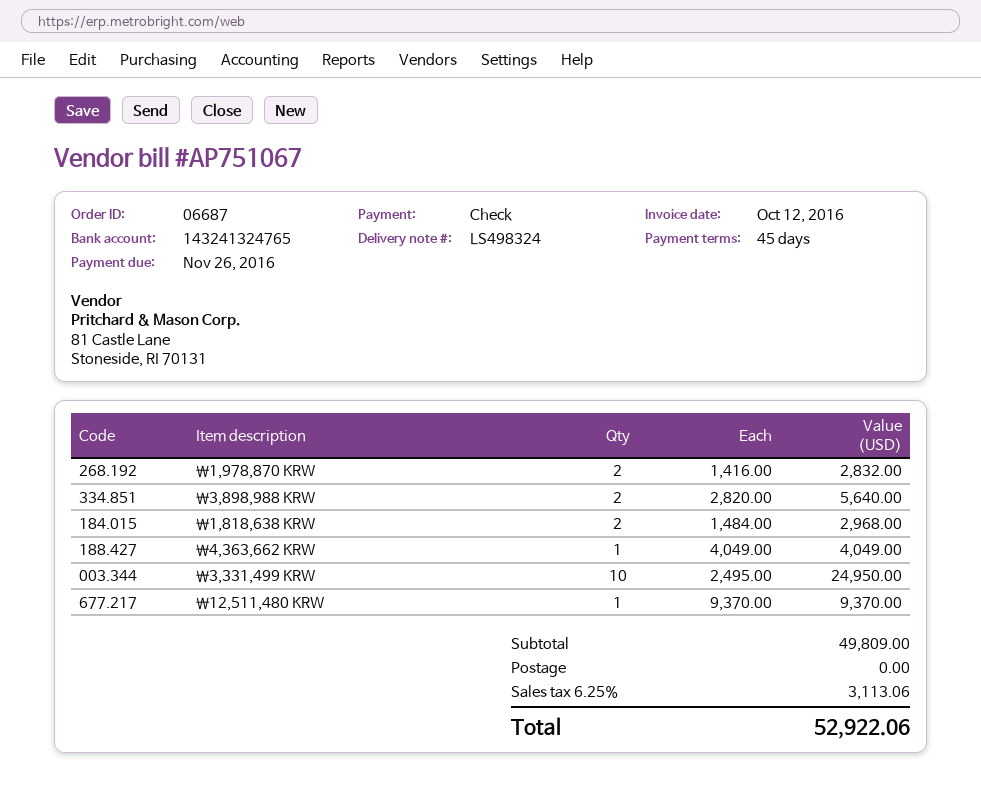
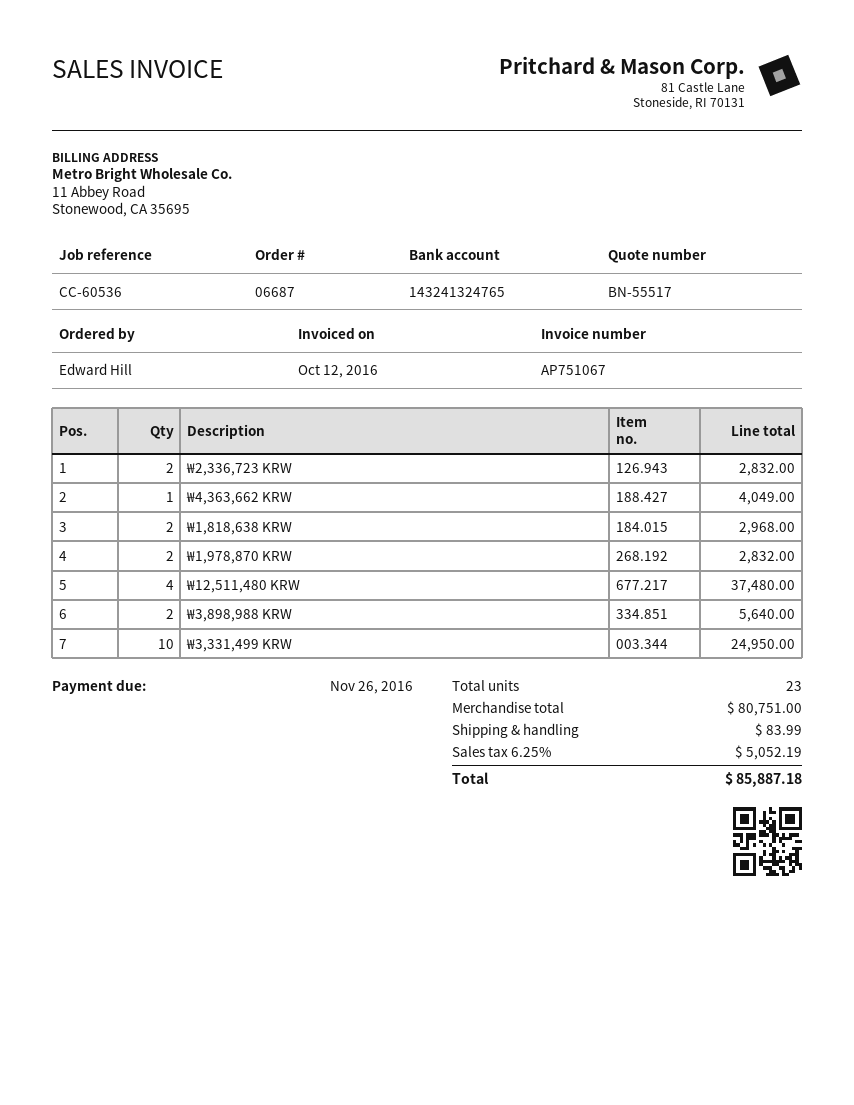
₩12,511,480 KRW: 1 for 9370.00 -> 4 for 37480.00
₩2,336,723 KRW: none -> 2 for 2832.00
subtotal: 49809.00 -> 80751.00
shipping: 0.00 -> 83.99
tax: 6.25% = 3113.06 -> 6.25% = 5052.19
total: 52922.06 -> 85887.18

